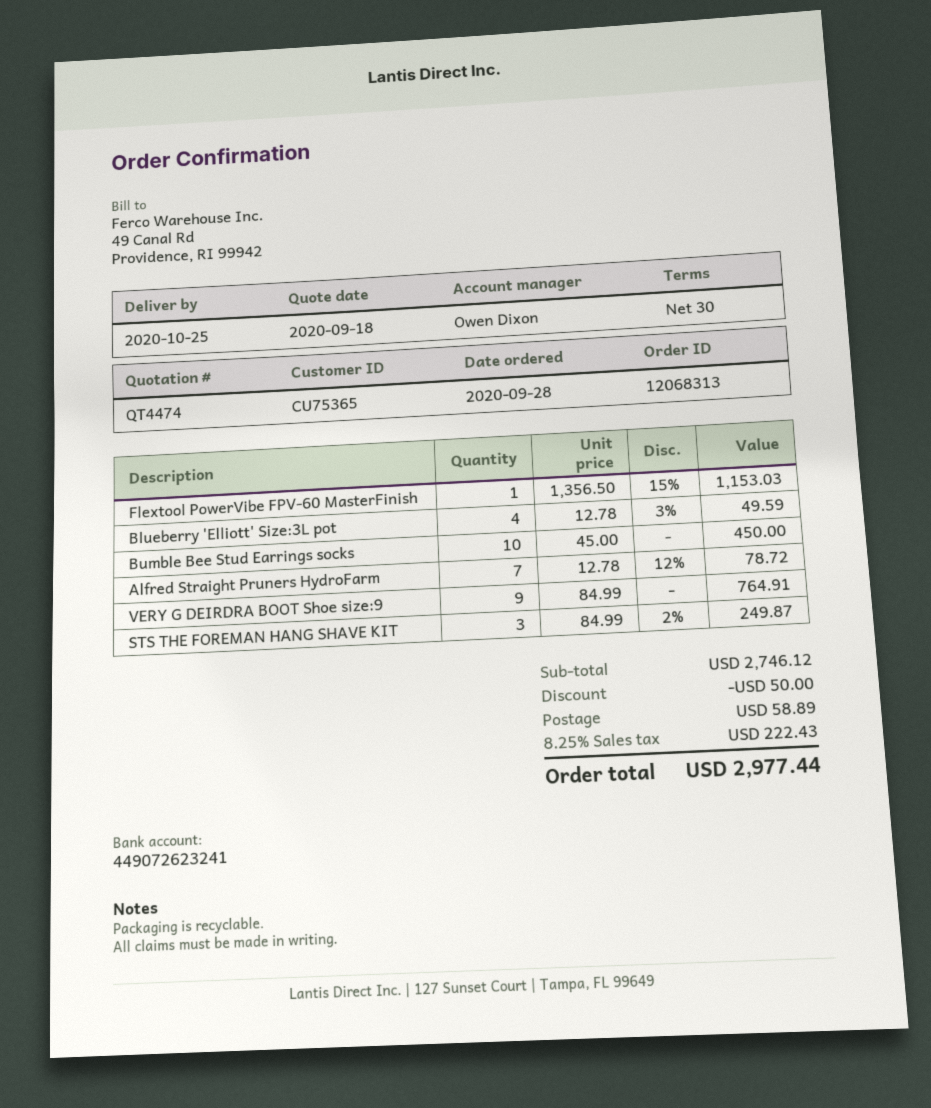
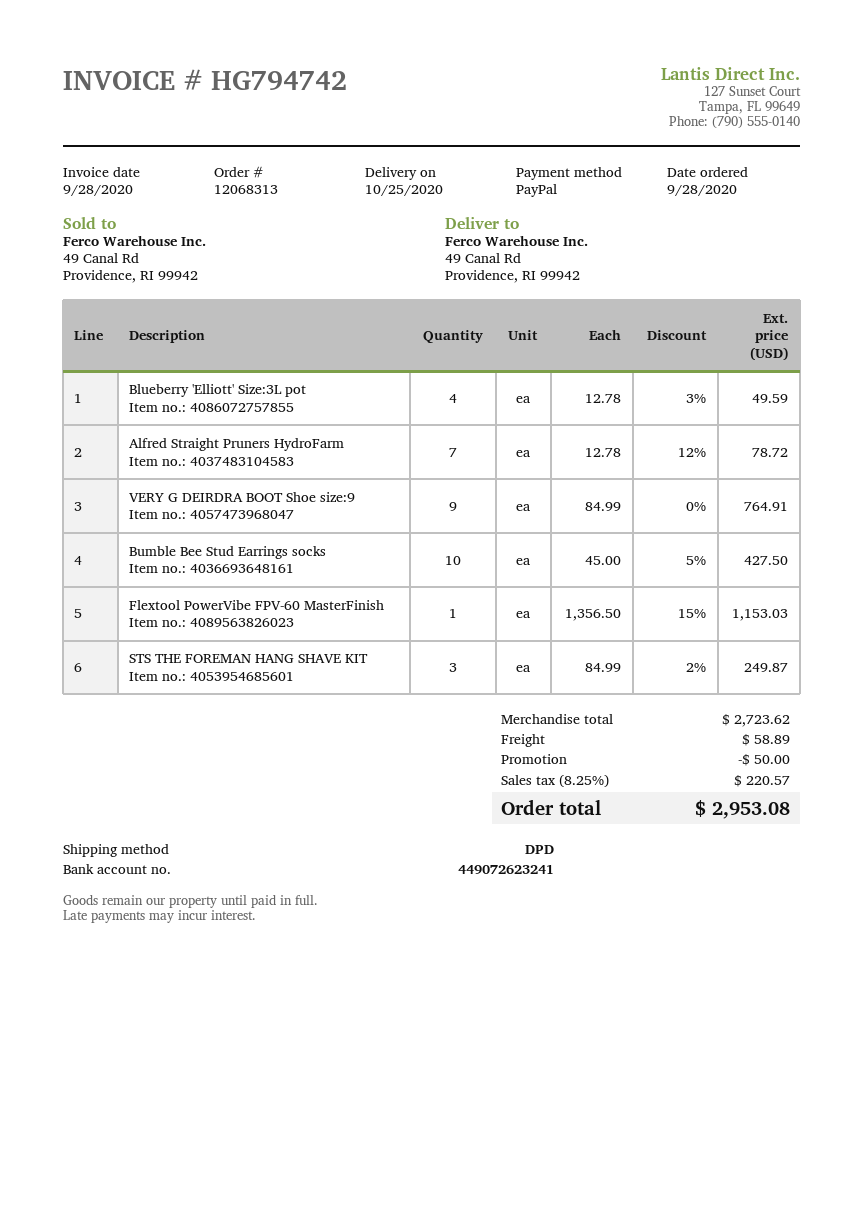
Bumble Bee Stud Earrings socks: 10 x 45.00 = 450.00 -> 10 x 45.00 - 5% = 427.50
subtotal: 2746.12 -> 2723.62
tax: 8.25% = 222.43 -> 8.25% = 220.57
total: 2977.44 -> 2953.08

